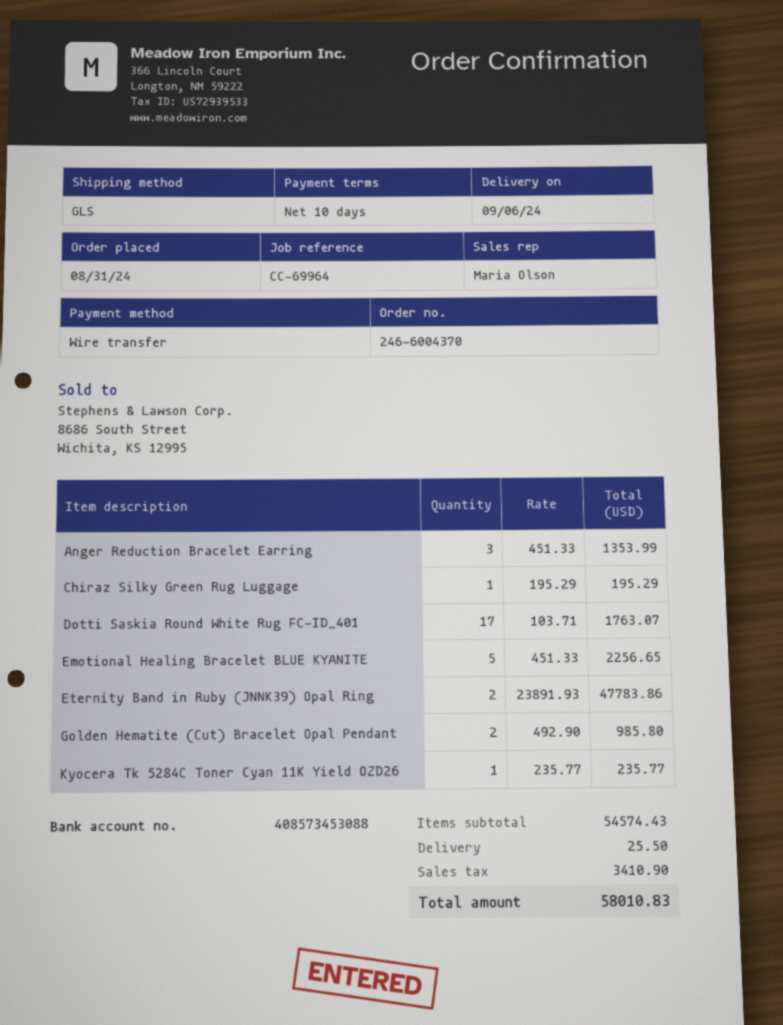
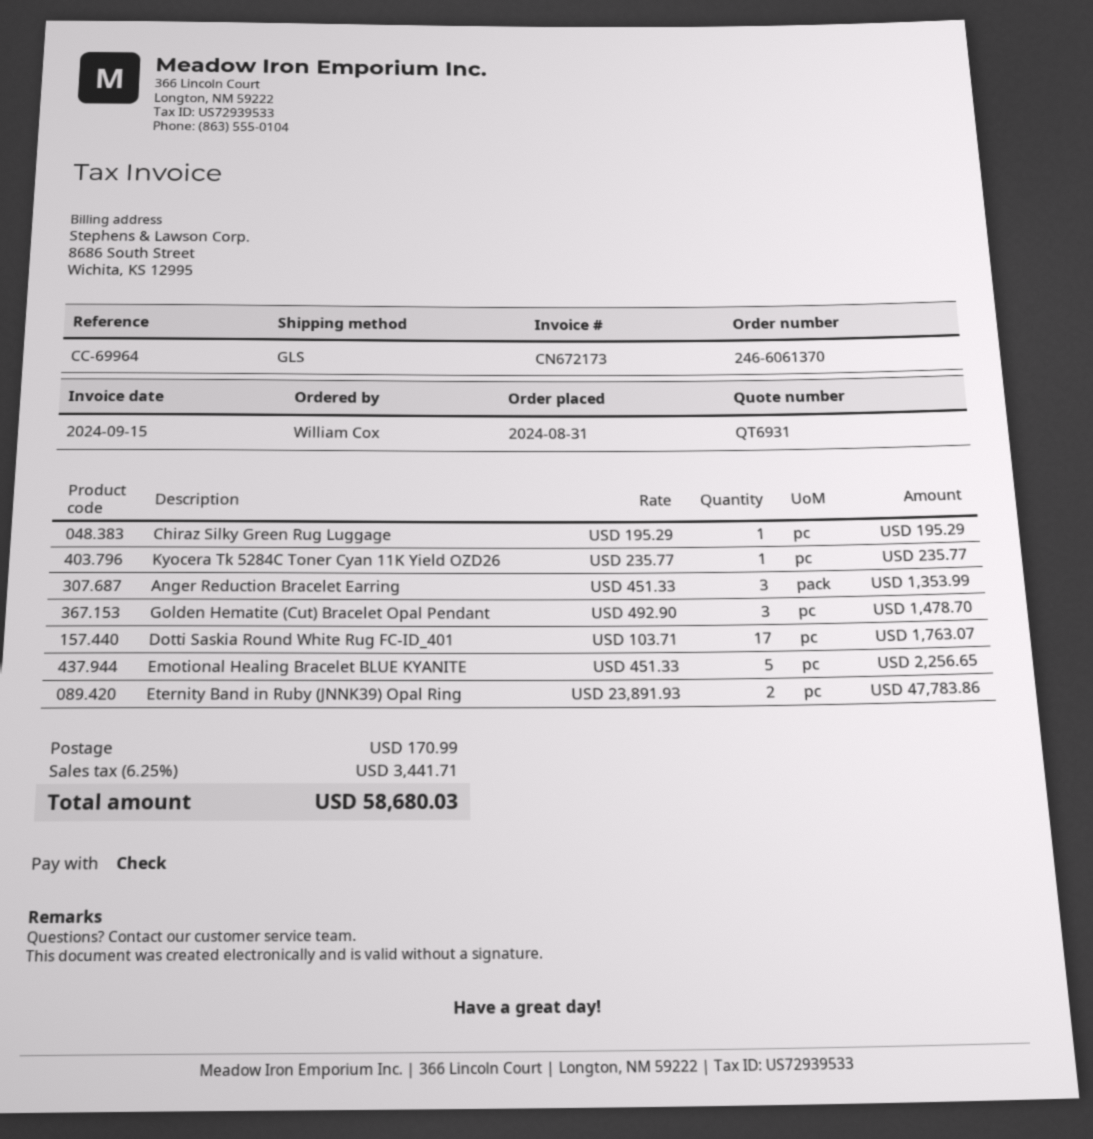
order number: 246-6004370 -> 246-6061370
payment method: bank transfer -> cheque
Golden Hematite (Cut) Bracelet Opal Pendant: 2 x 492.90 = 985.80 -> 3 x 492.90 = 1478.70
shipping: 25.50 -> 170.99
tax: 3410.90 -> 3441.71
total: 58010.83 -> 58680.03

